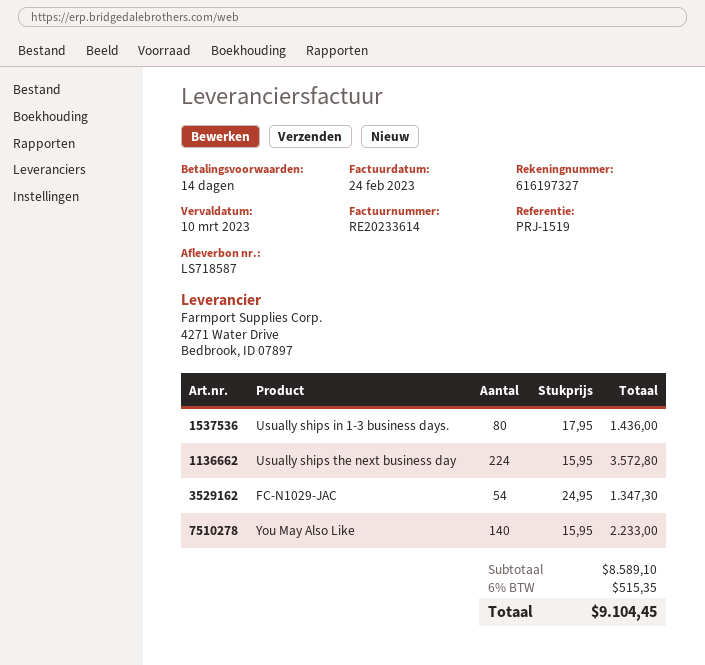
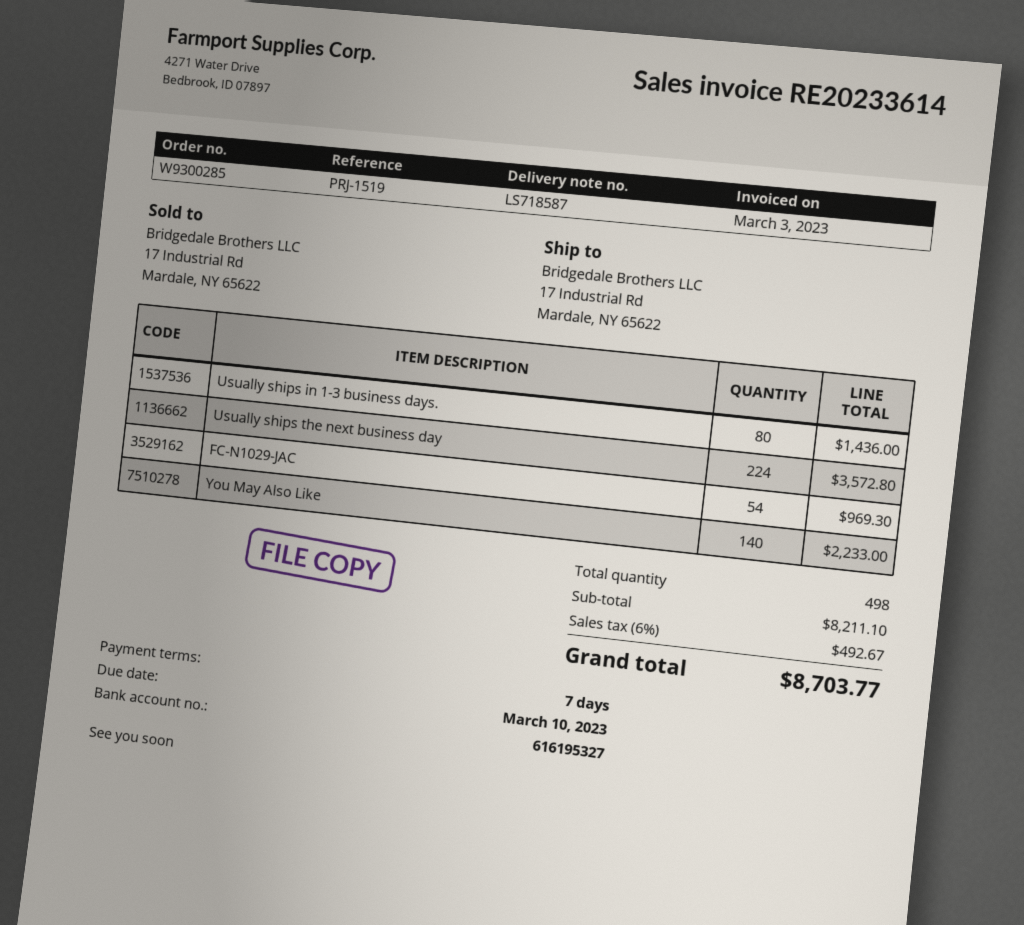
invoice date: 2023-02-24 -> 2023-03-03
payment terms: 14 days -> 7 days
bank account: 616197327 -> 616195327
FC-N1029-JAC: 54 for 1347.30 -> 54 for 969.30
subtotal: 8589.10 -> 8211.10
tax: 6% = 515.35 -> 6% = 492.67
total: 9104.45 -> 8703.77

